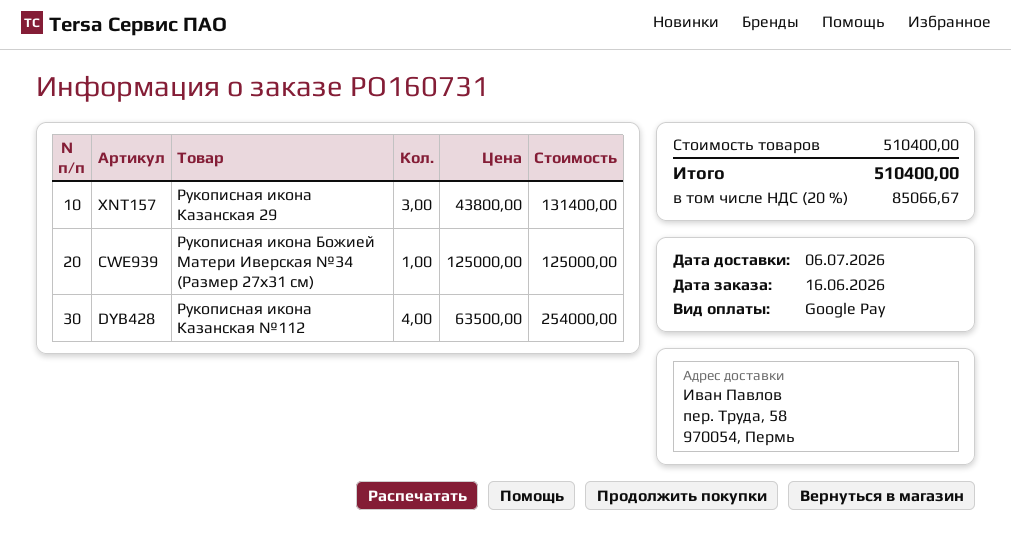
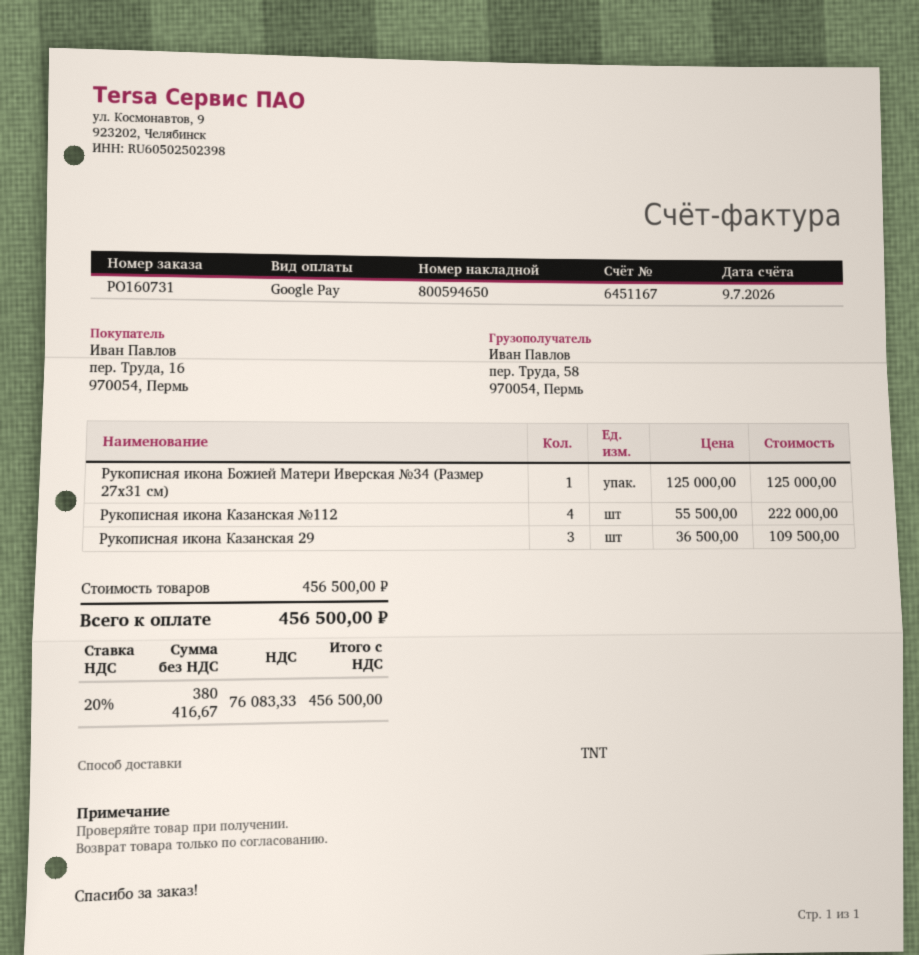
Рукописная икона Казанская 29: 3 x 43800.00 = 131400.00 -> 3 x 36500.00 = 109500.00
Рукописная икона Казанская №112: 4 x 63500.00 = 254000.00 -> 4 x 55500.00 = 222000.00
subtotal: 510400.00 -> 456500.00
tax: 20% = 85066.67 -> 20% = 76083.33
total: 510400.00 -> 456500.00

